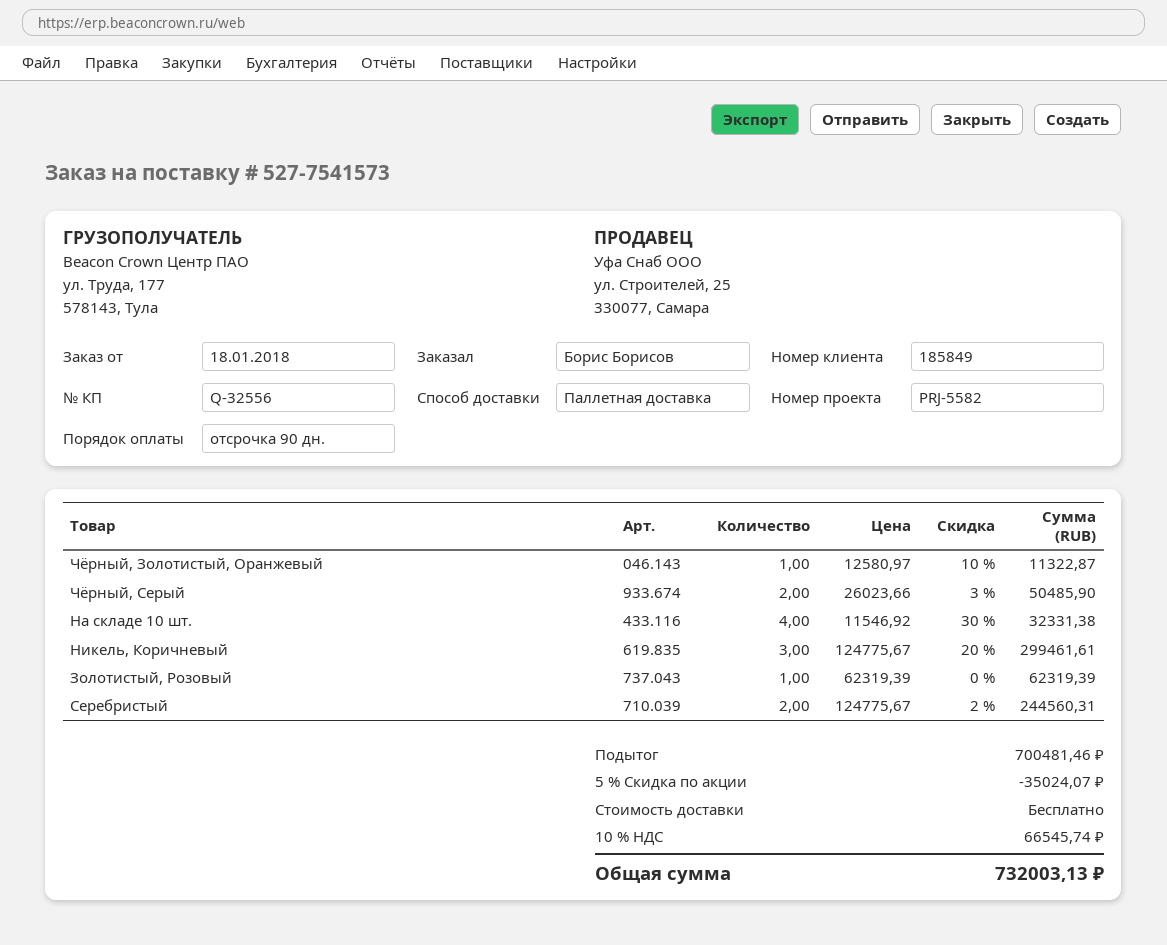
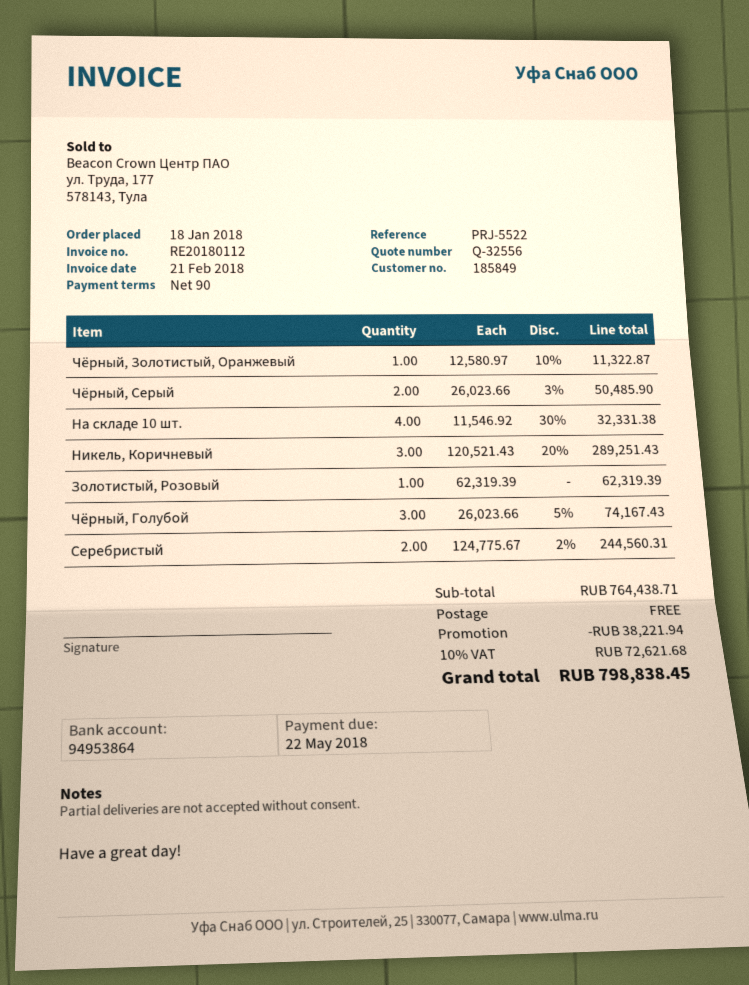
reference: PRJ-5582 -> PRJ-5522
Никель, Коричневый: 3 x 124775.67 - 20% = 299461.61 -> 3 x 120521.43 - 20% = 289251.43
Чёрный, Голубой: none -> 3 x 26023.66 - 5% = 74167.43
subtotal: 700481.46 -> 764438.71
discount: 35024.07 -> 38221.94
tax: 10% = 66545.74 -> 10% = 72621.68
total: 732003.13 -> 798838.45

